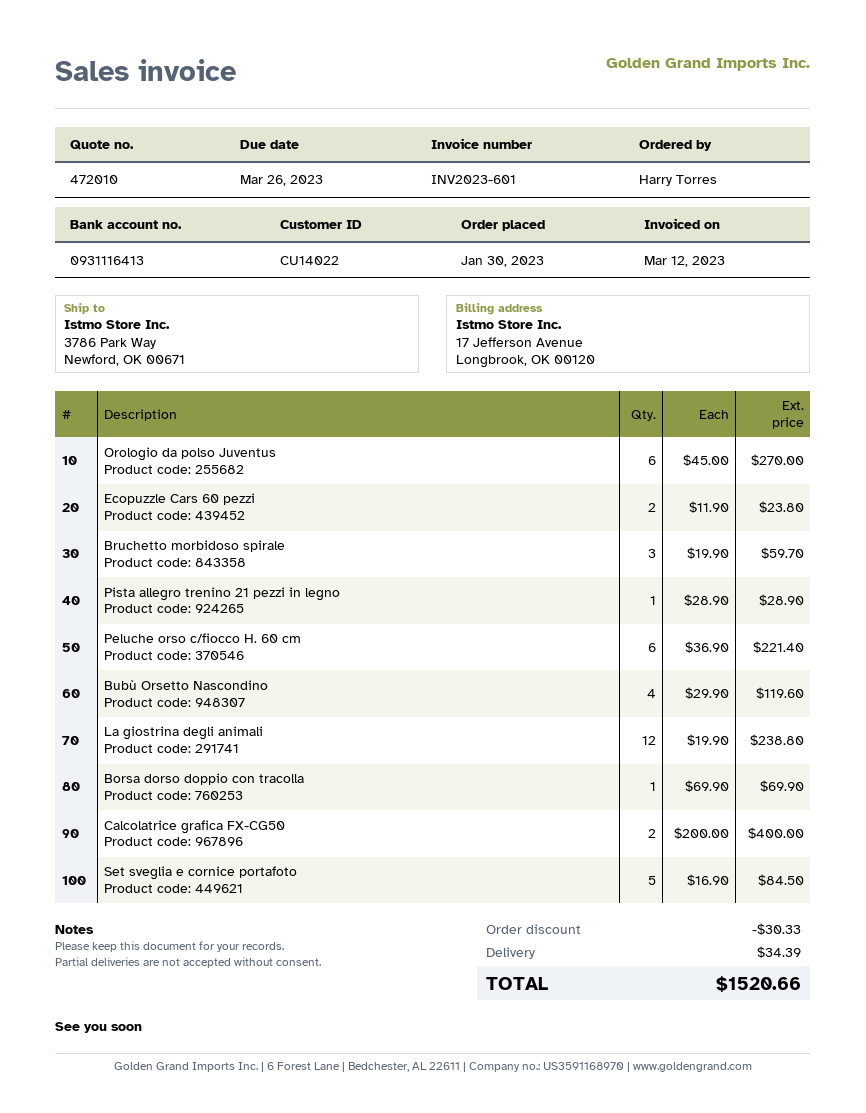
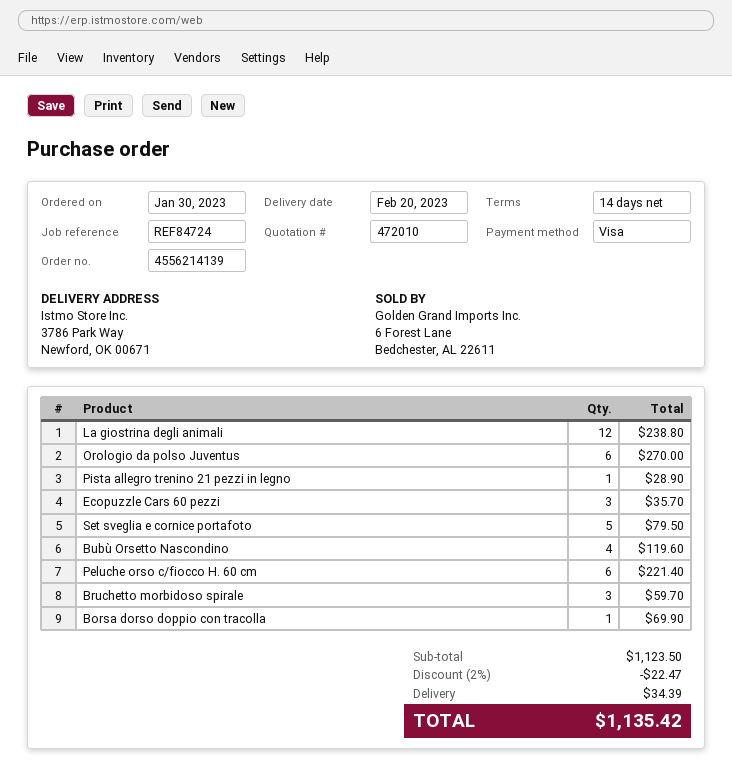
Ecopuzzle Cars 60 pezzi: 2 for 23.80 -> 3 for 35.70
Calcolatrice grafica FX-CG50: 2 for 400.00 -> none
Set sveglia e cornice portafoto: 5 for 84.50 -> 5 for 79.50
discount: 30.33 -> 22.47
total: 1520.66 -> 1135.42

